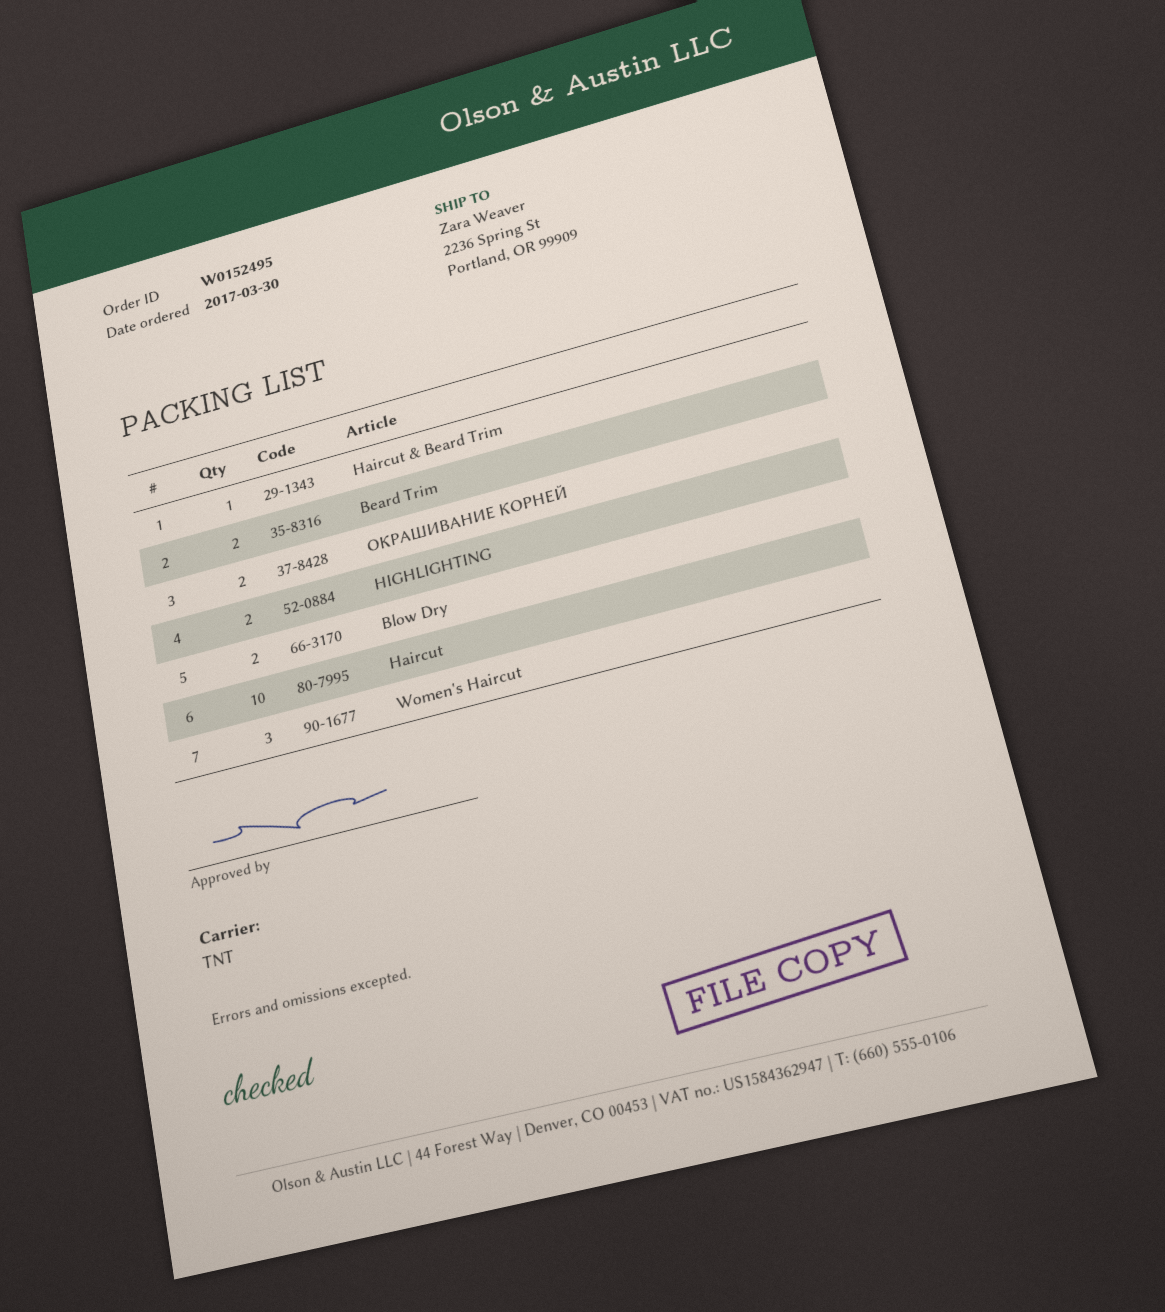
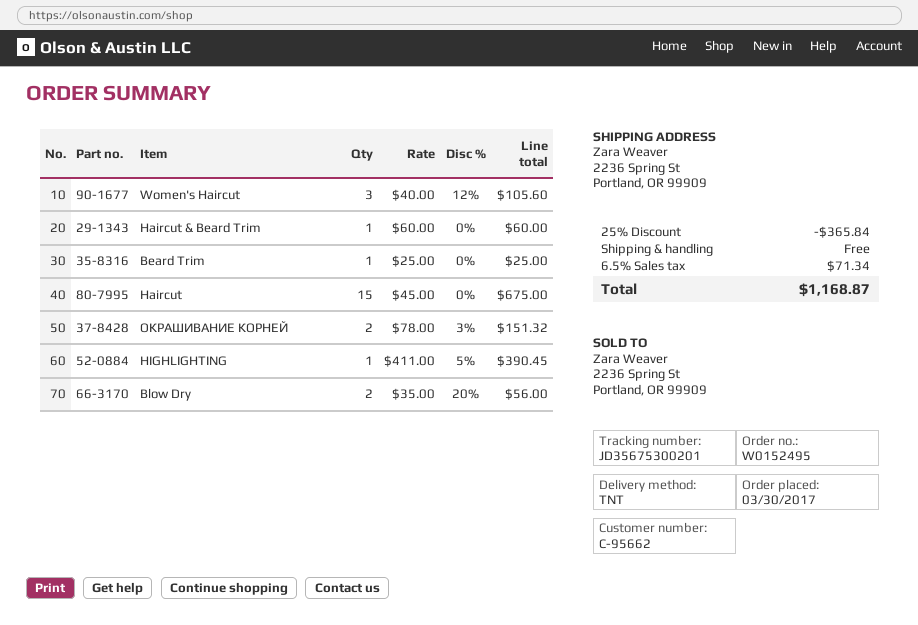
Beard Trim: 2 -> 1
HIGHLIGHTING: 2 -> 1
Haircut: 10 -> 15

